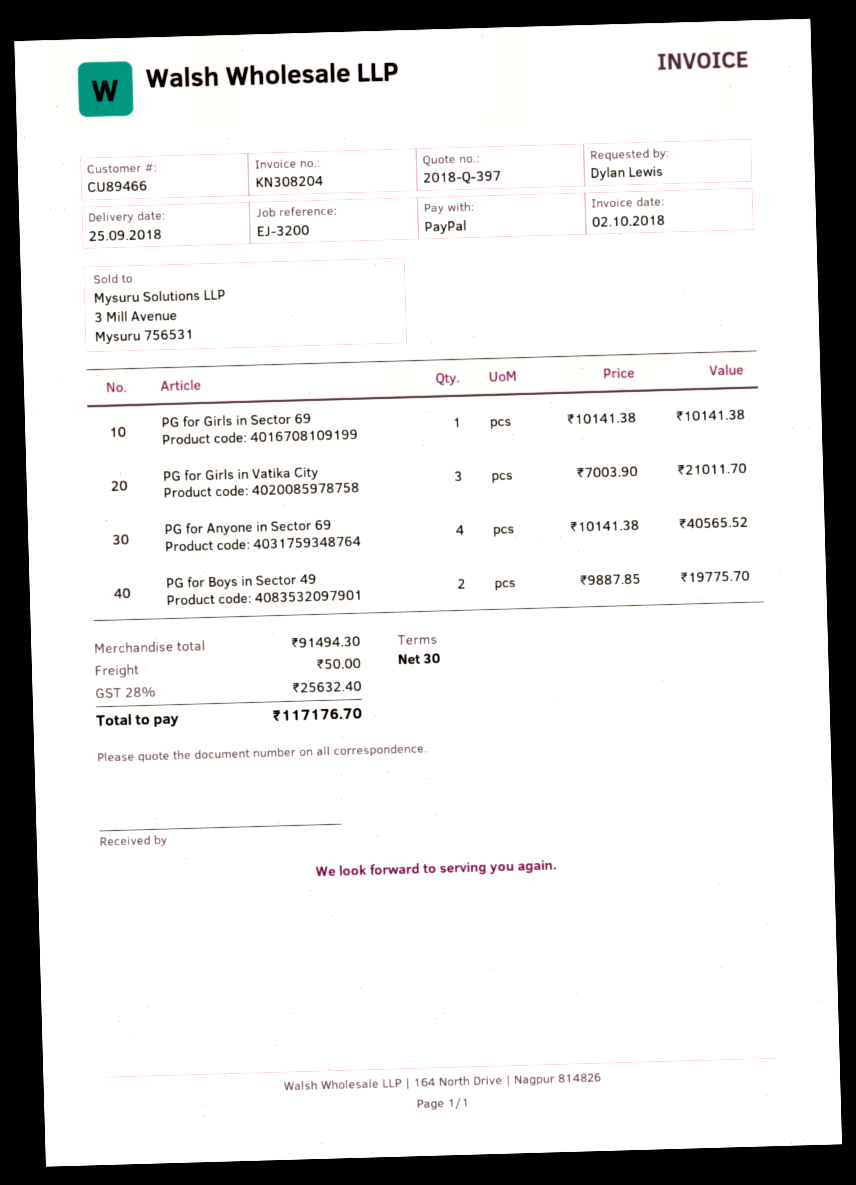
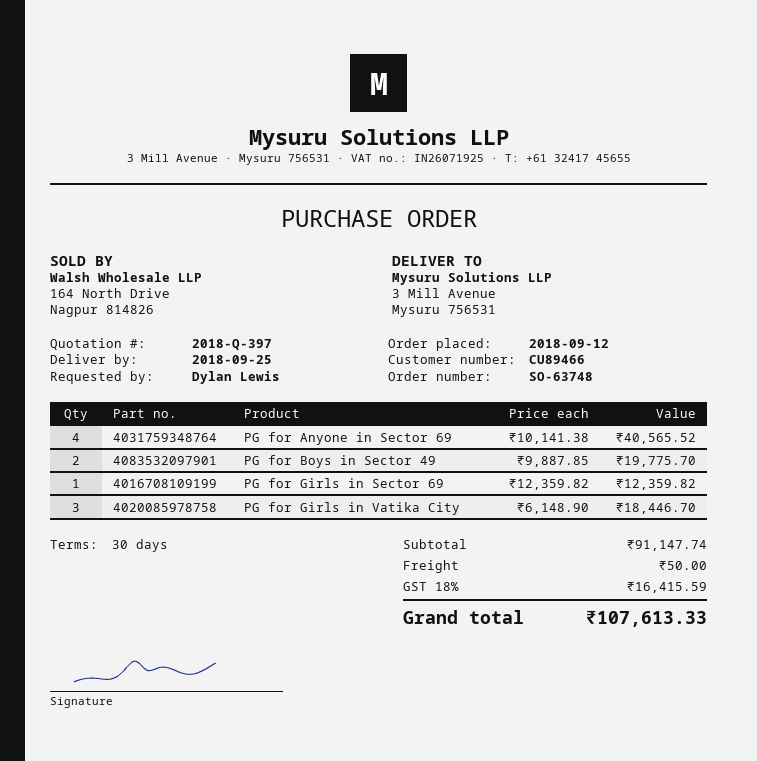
PG for Girls in Sector 69: 1 x 10141.38 = 10141.38 -> 1 x 12359.82 = 12359.82
PG for Girls in Vatika City: 3 x 7003.90 = 21011.70 -> 3 x 6148.90 = 18446.70
subtotal: 91494.30 -> 91147.74
tax: 28% = 25632.40 -> 18% = 16415.59
total: 117176.70 -> 107613.33

